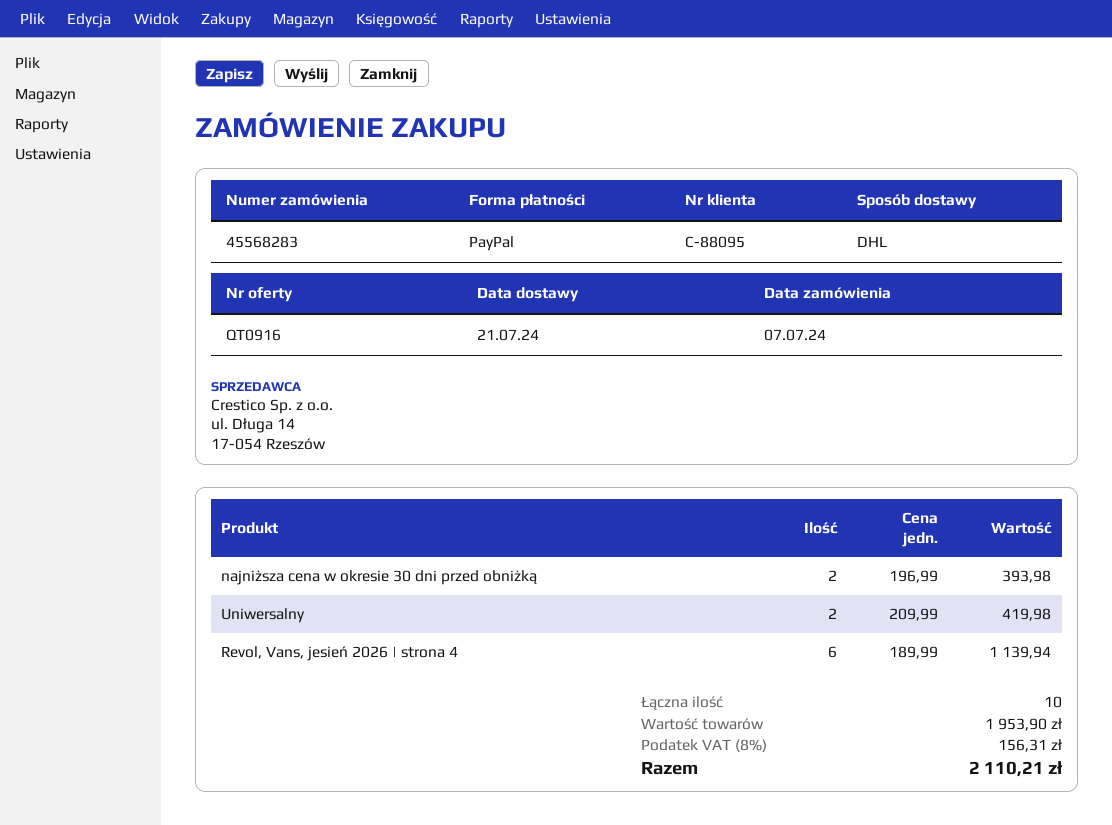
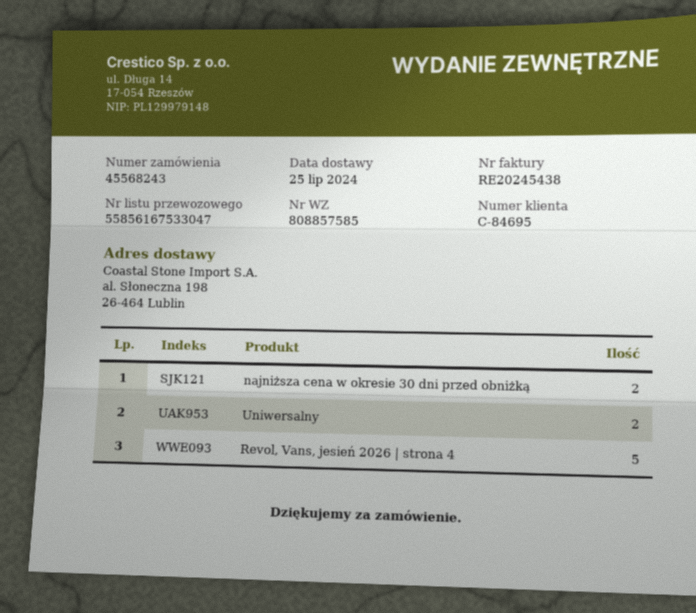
order number: 45568283 -> 45568243
delivery date: 2024-07-21 -> 2024-07-25
customer number: C-88095 -> C-84695
Revol, Vans, jesień 2026 | strona 4: 6 -> 5

